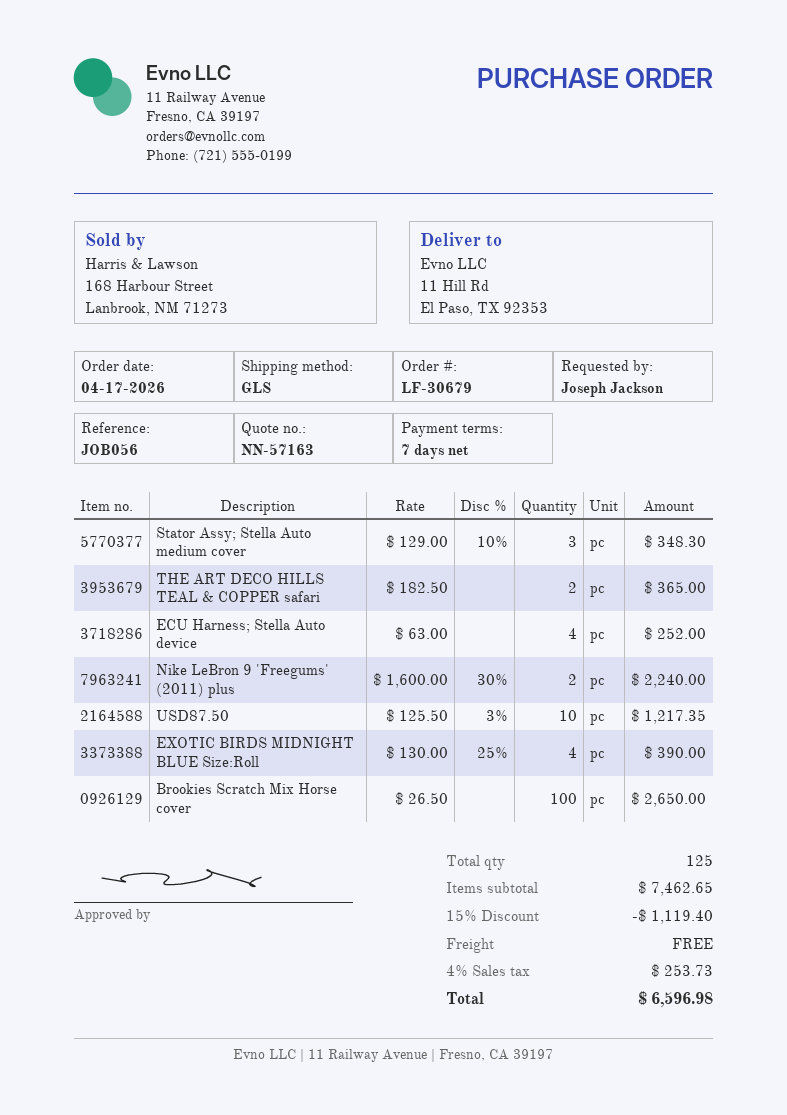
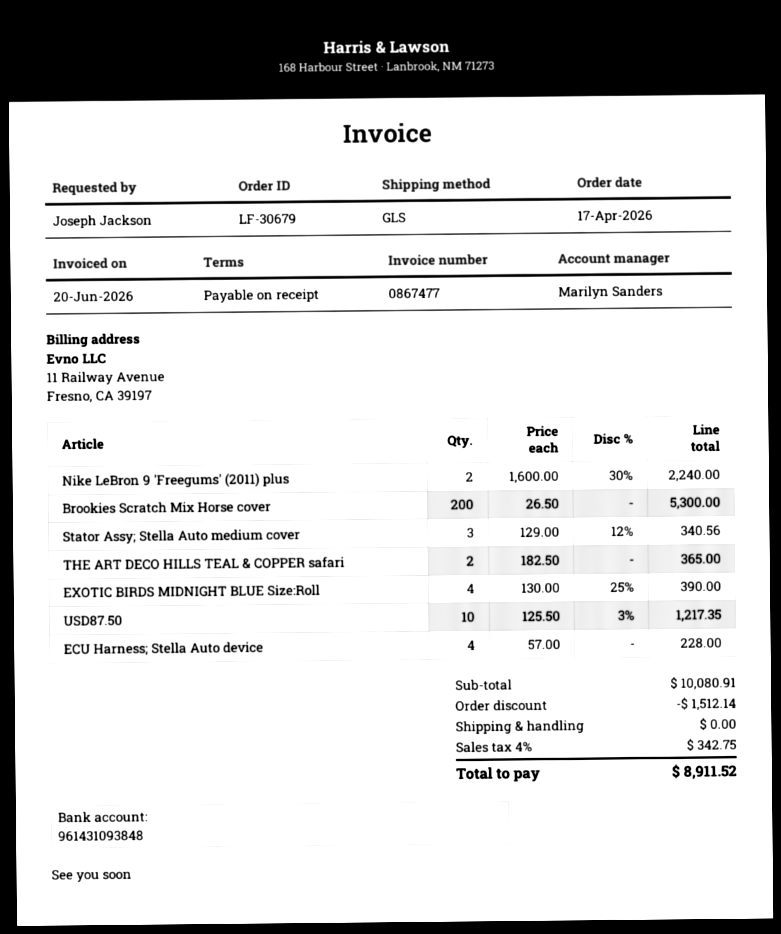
payment terms: 7 days -> on receipt
Stator Assy; Stella Auto medium cover: 3 x 129.00 - 10% = 348.30 -> 3 x 129.00 - 12% = 340.56
ECU Harness; Stella Auto device: 4 x 63.00 = 252.00 -> 4 x 57.00 = 228.00
Brookies Scratch Mix Horse cover: 100 x 26.50 = 2650.00 -> 200 x 26.50 = 5300.00
subtotal: 7462.65 -> 10080.91
discount: 1119.40 -> 1512.14
tax: 4% = 253.73 -> 4% = 342.75
total: 6596.98 -> 8911.52

